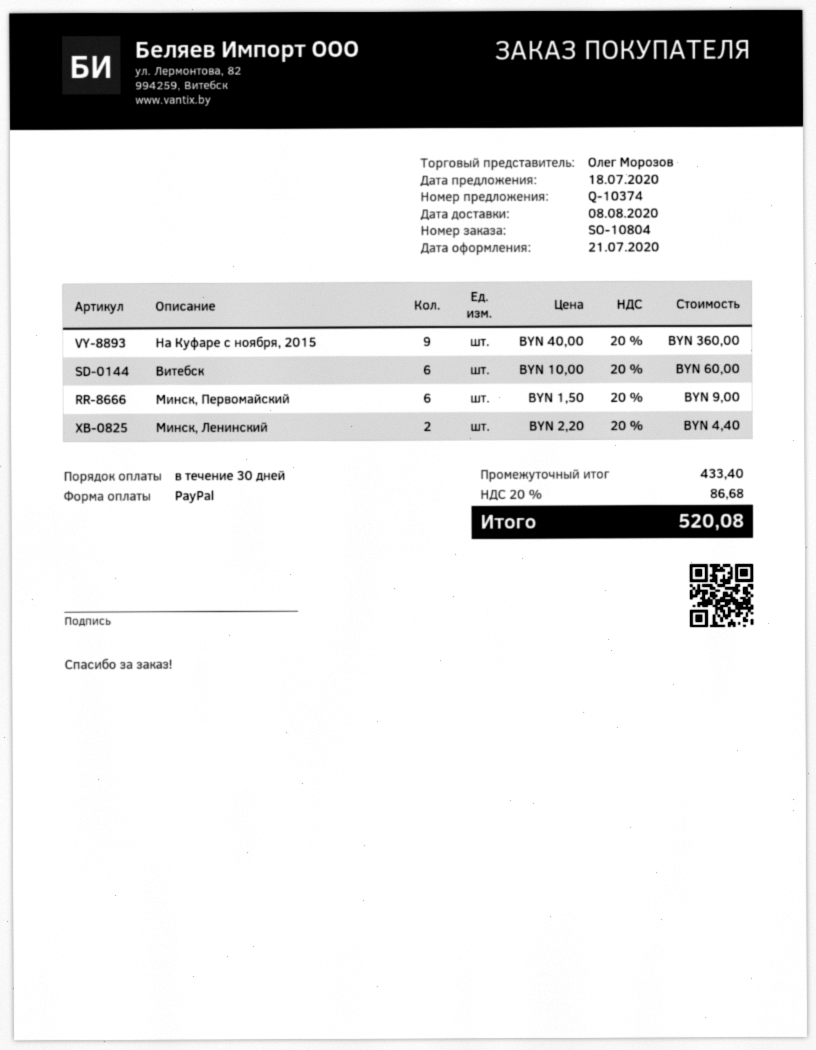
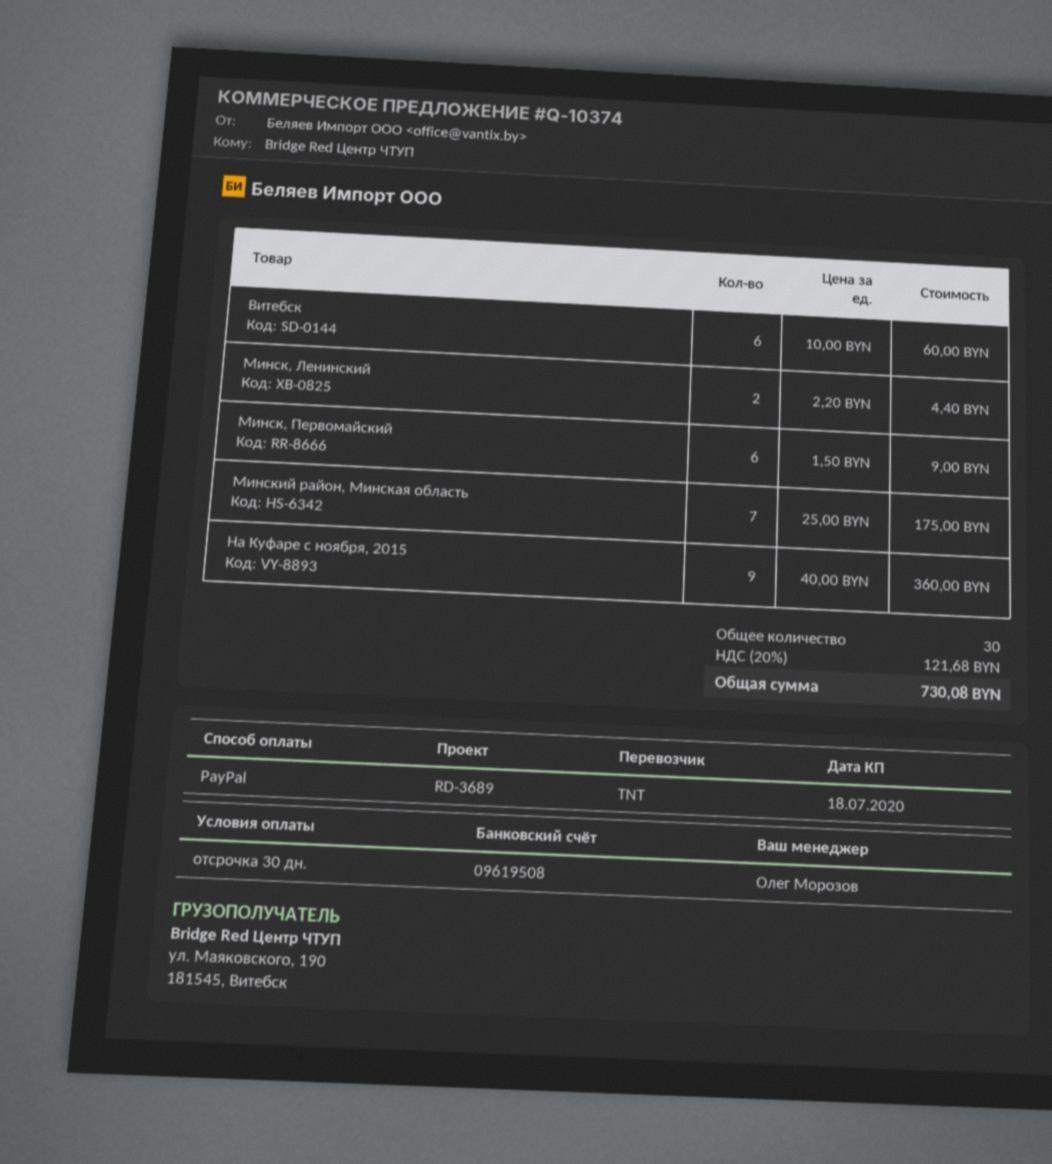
Минский район, Минская область: none -> 7 x 25.00 = 175.00
tax: 20% = 86.68 -> 20% = 121.68
total: 520.08 -> 730.08

